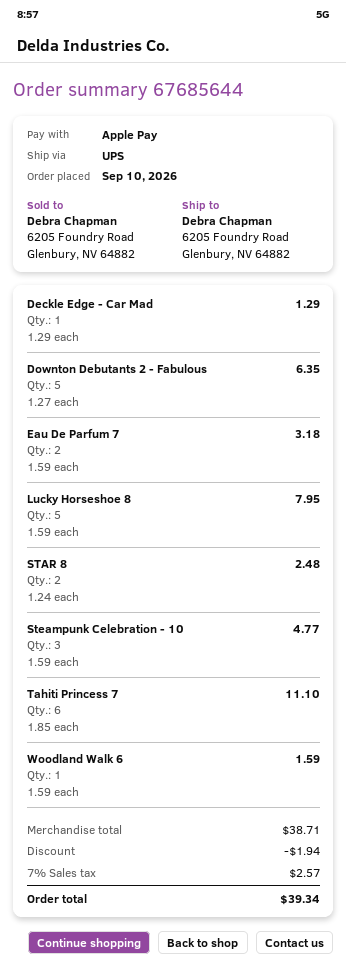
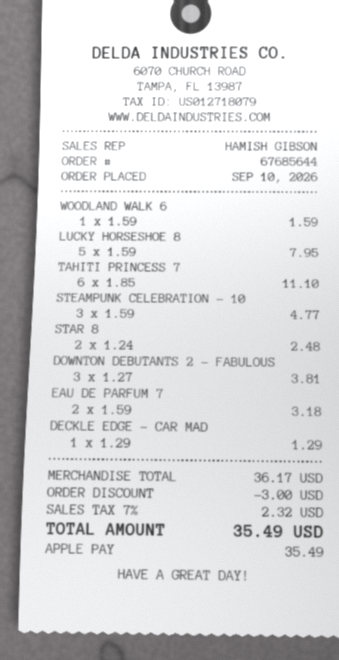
Downton Debutants 2 - Fabulous: 5 x 1.27 = 6.35 -> 3 x 1.27 = 3.81
subtotal: 38.71 -> 36.17
discount: 1.94 -> 3.00
tax: 7% = 2.57 -> 7% = 2.32
total: 39.34 -> 35.49

